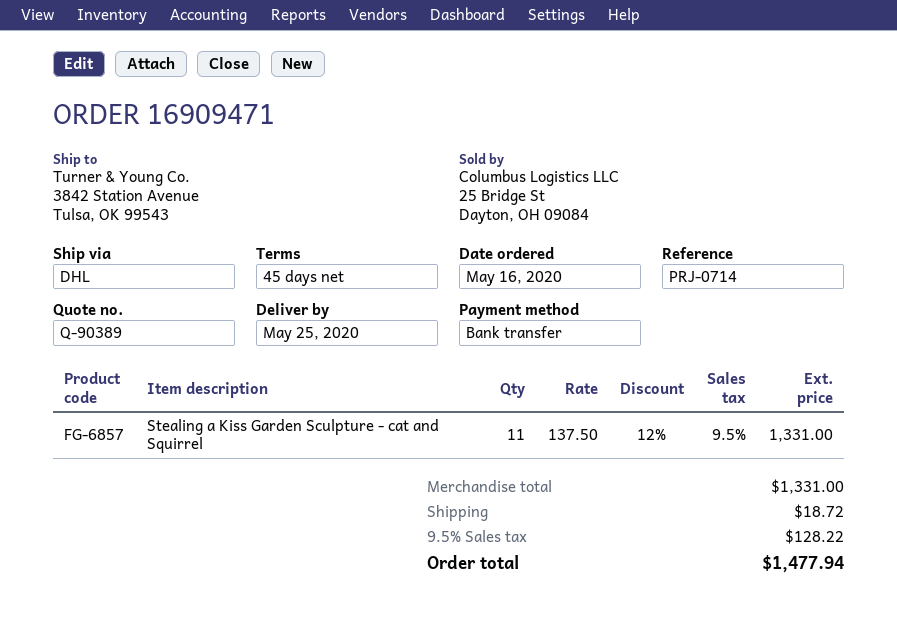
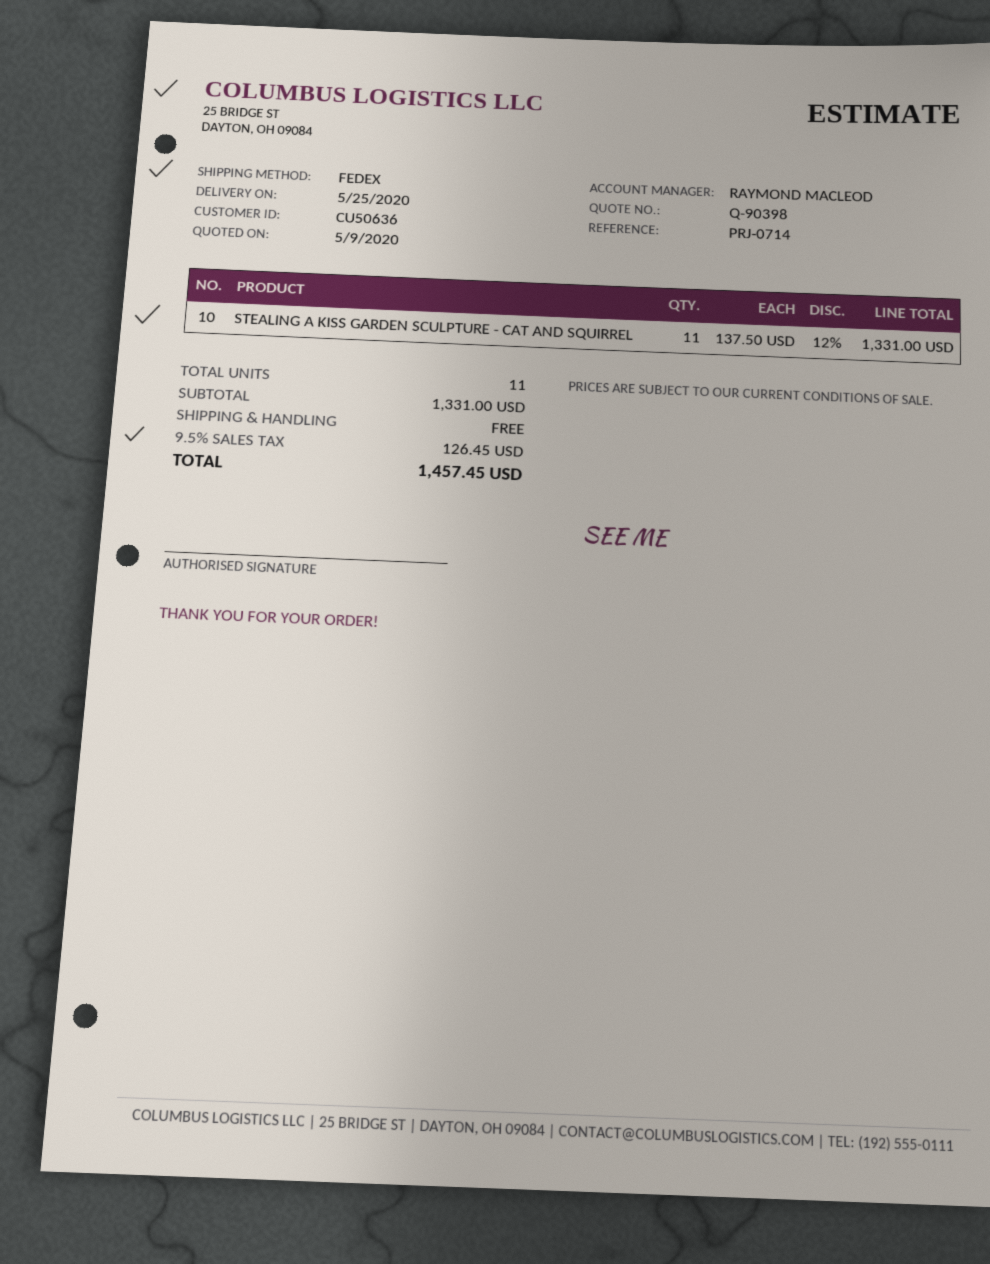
quote number: Q-90389 -> Q-90398
shipping method: DHL -> FedEx
shipping: 18.72 -> 0.00
tax: 9.5% = 128.22 -> 9.5% = 126.45
total: 1477.94 -> 1457.45

